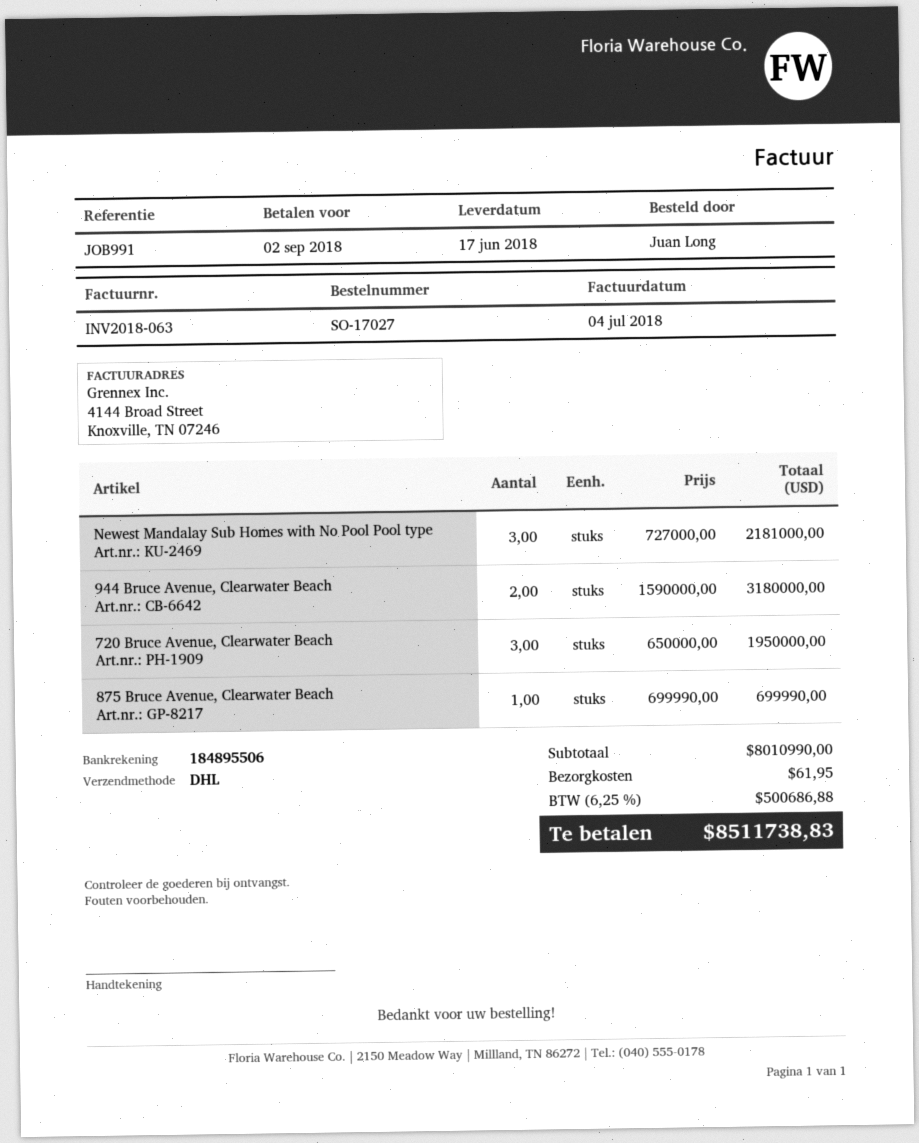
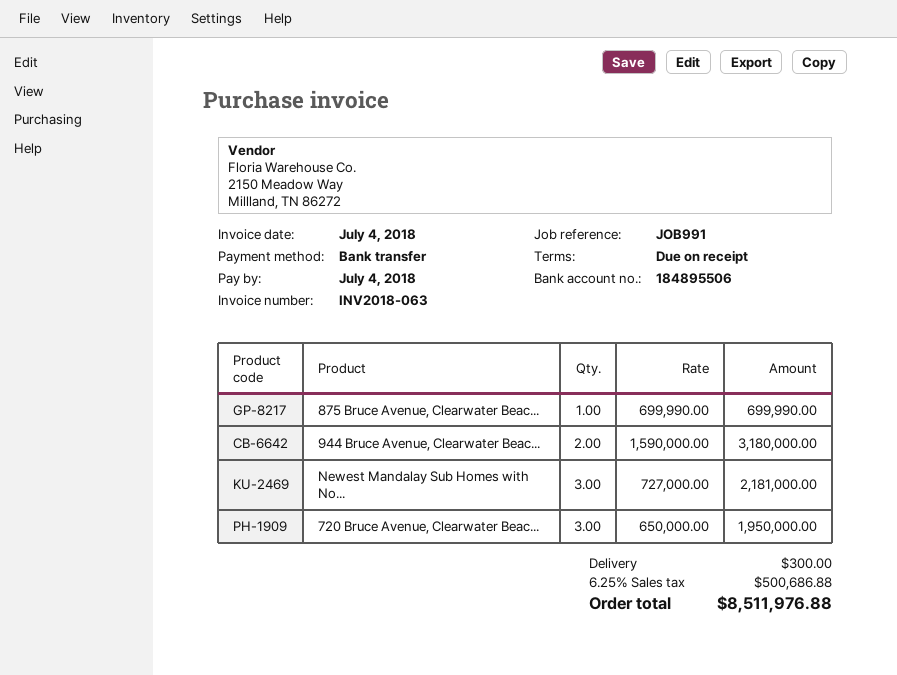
due date: 2018-09-02 -> 2018-07-04
shipping: 61.95 -> 300.00
total: 8511738.83 -> 8511976.88

